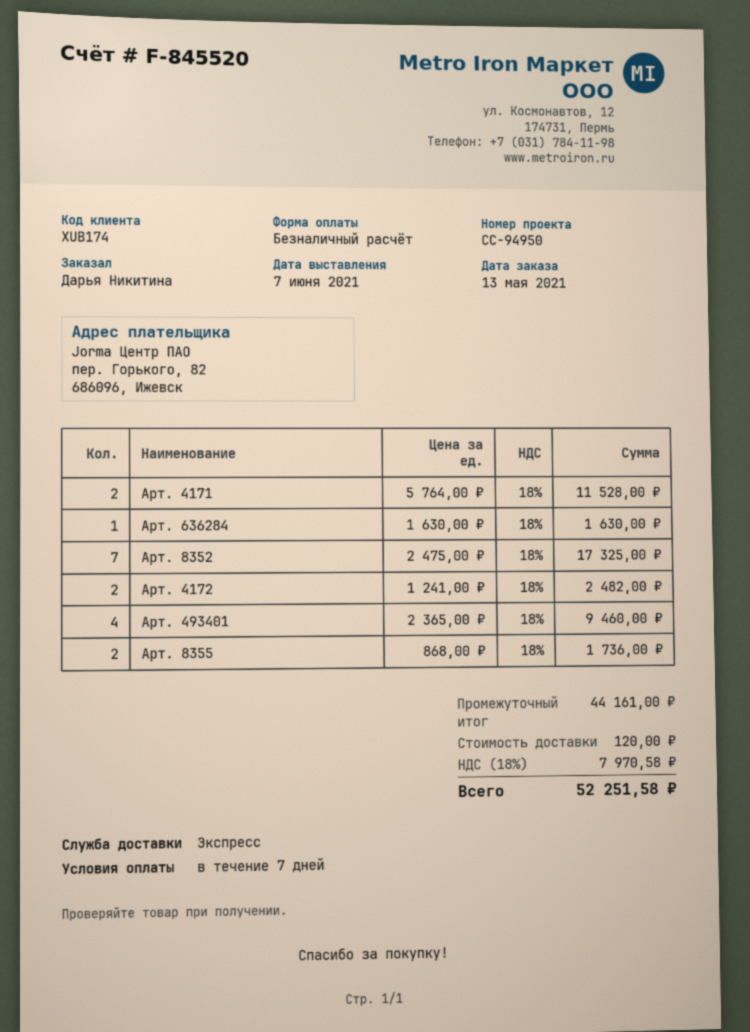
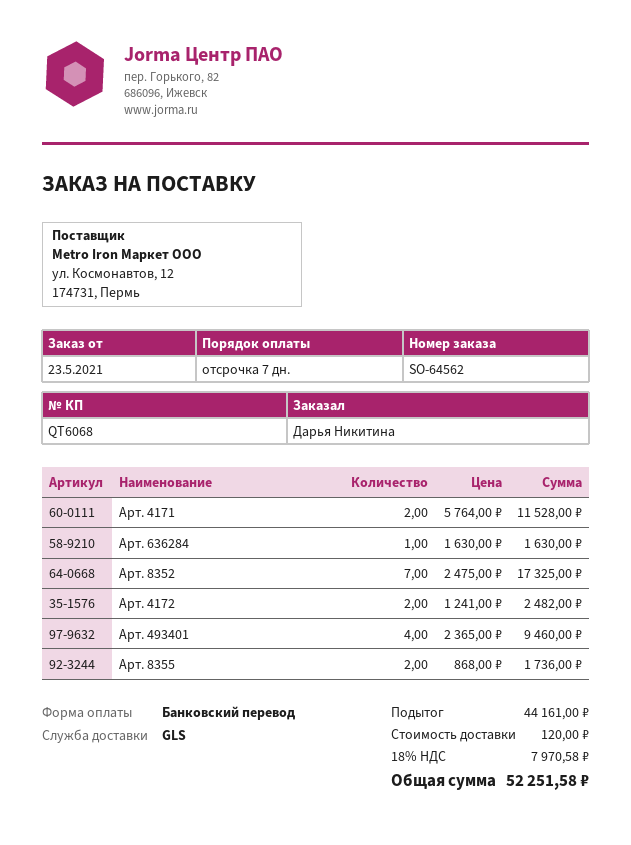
order date: 2021-05-13 -> 2021-05-23
shipping method: express -> GLS

